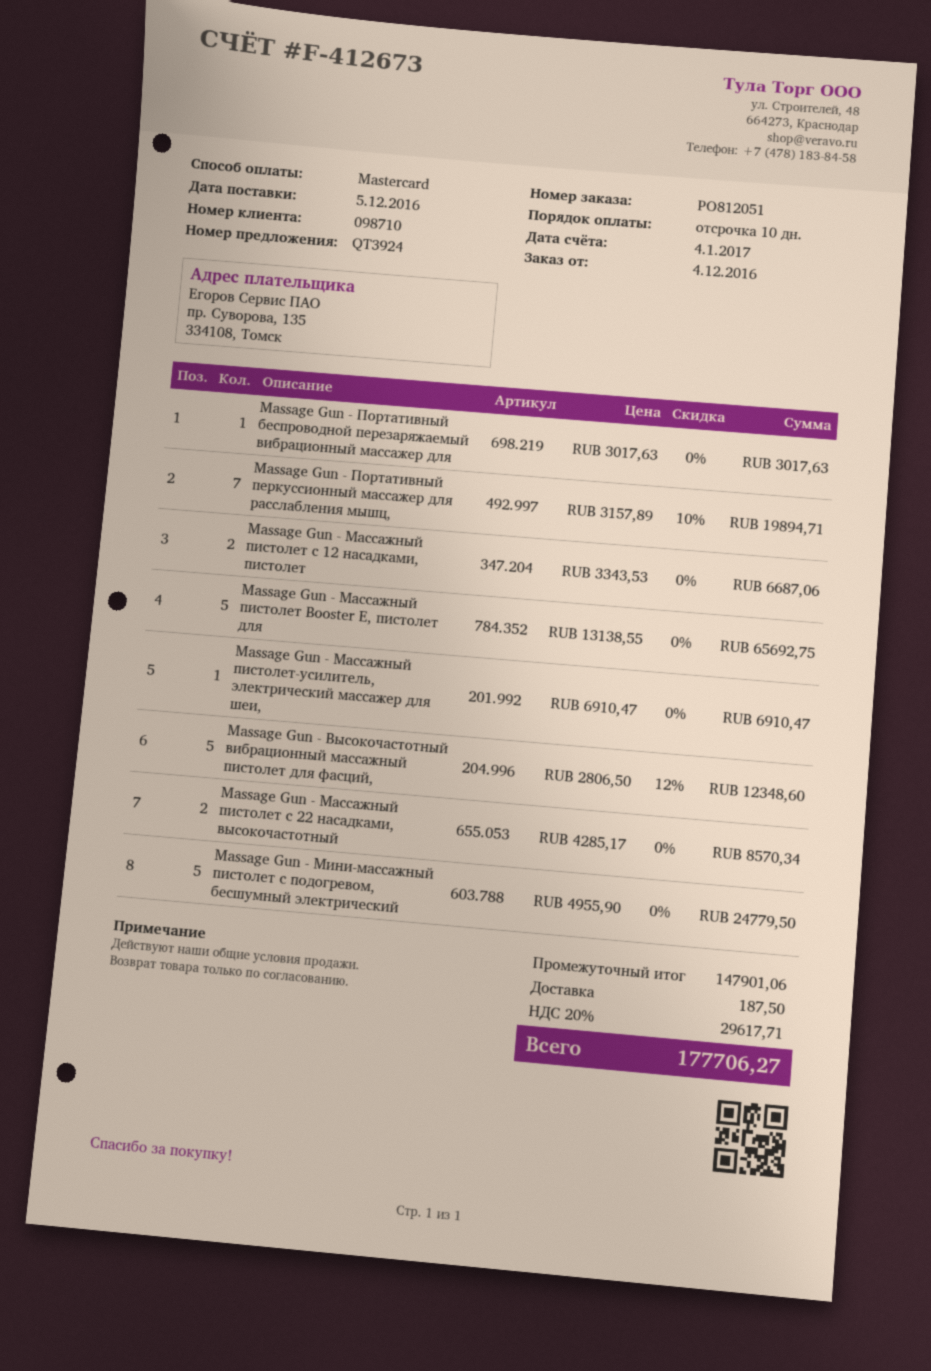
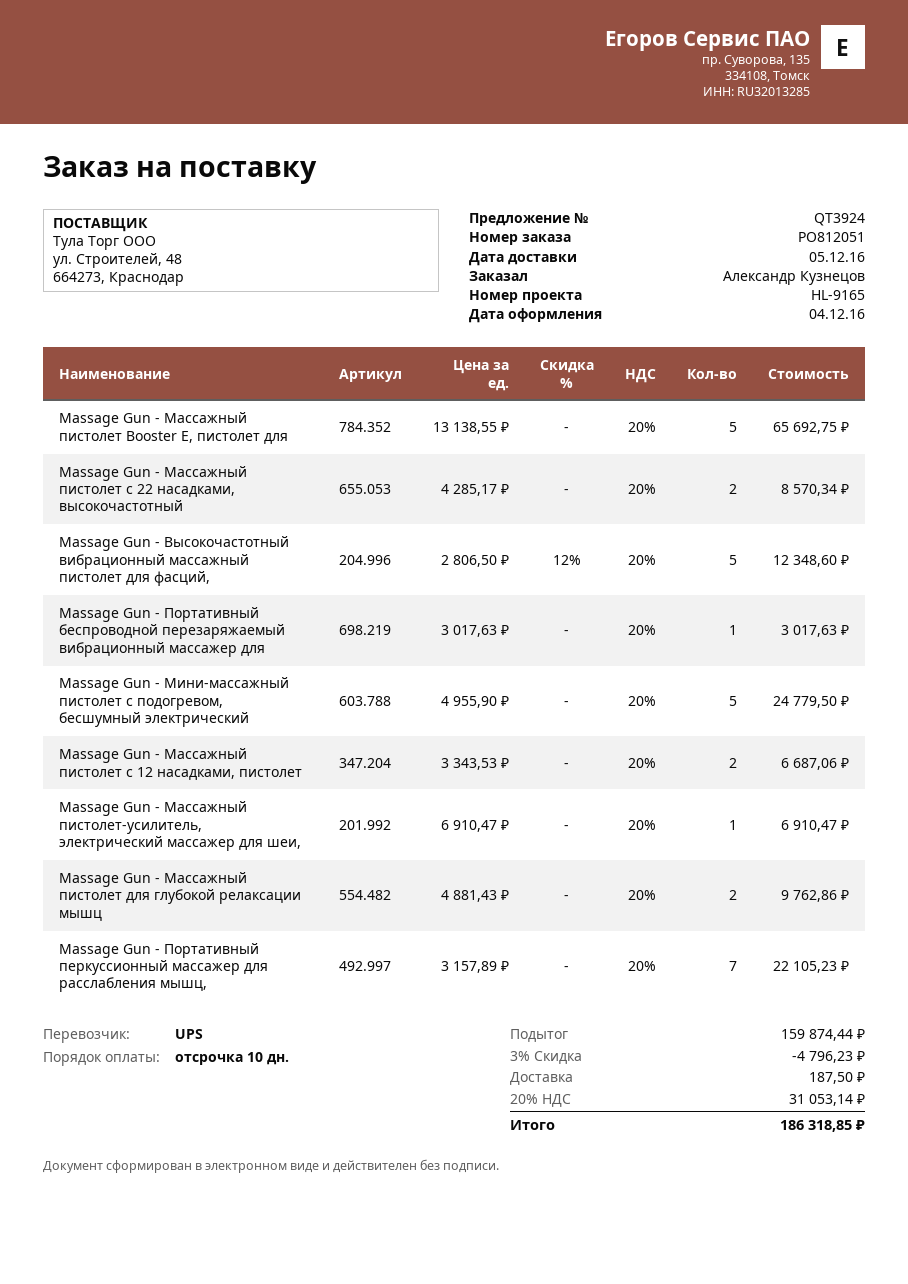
Massage Gun - Портативный перкуссионный массажер для расслабления мышц,: 7 x 3157.89 - 10% = 19894.71 -> 7 x 3157.89 = 22105.23
Massage Gun - Массажный пистолет для глубокой релаксации мышц: none -> 2 x 4881.43 = 9762.86
subtotal: 147901.06 -> 159874.44
discount: none -> 3% = 4796.23
tax: 20% = 29617.71 -> 20% = 31053.14
total: 177706.27 -> 186318.85

